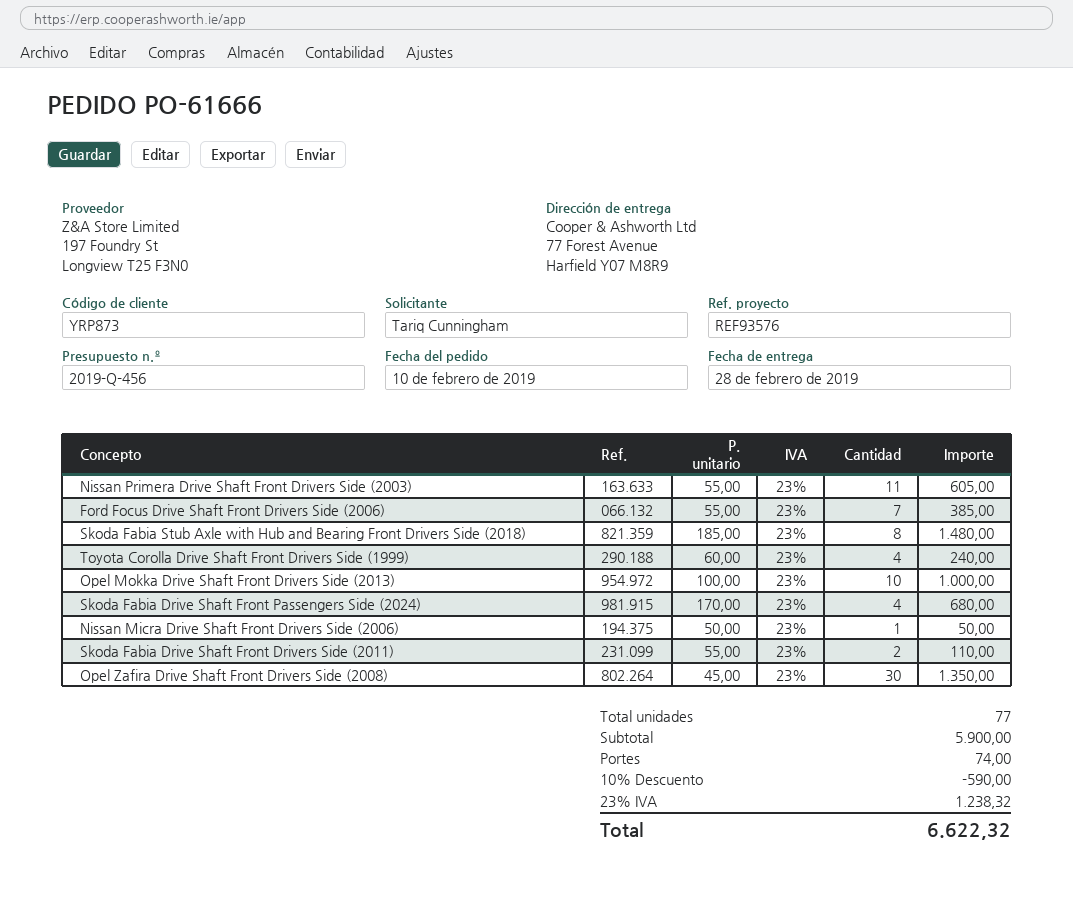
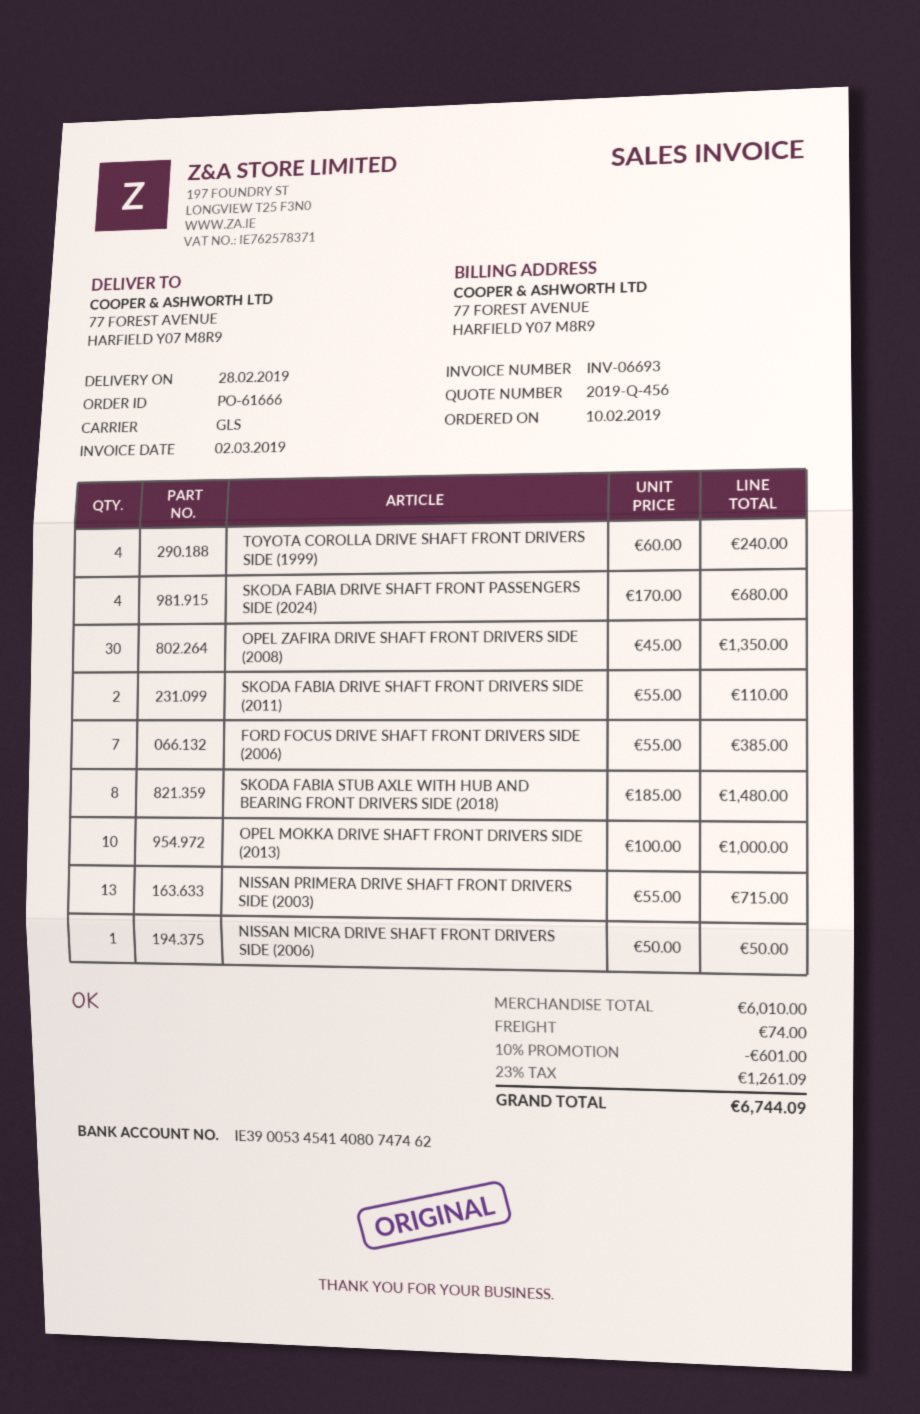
Nissan Primera Drive Shaft Front Drivers Side (2003): 11 x 55.00 = 605.00 -> 13 x 55.00 = 715.00
subtotal: 5900.00 -> 6010.00
discount: 10% = 590.00 -> 10% = 601.00
tax: 23% = 1238.32 -> 23% = 1261.09
total: 6622.32 -> 6744.09

